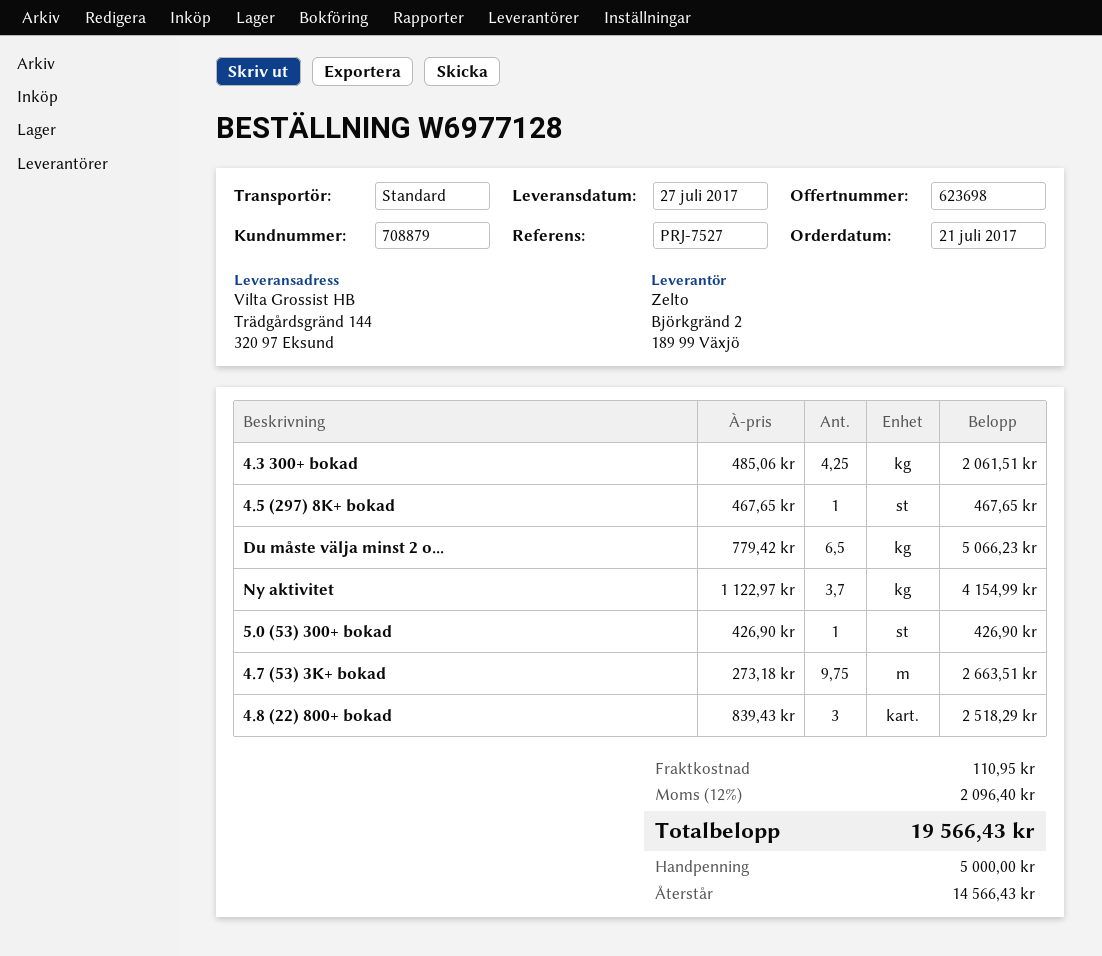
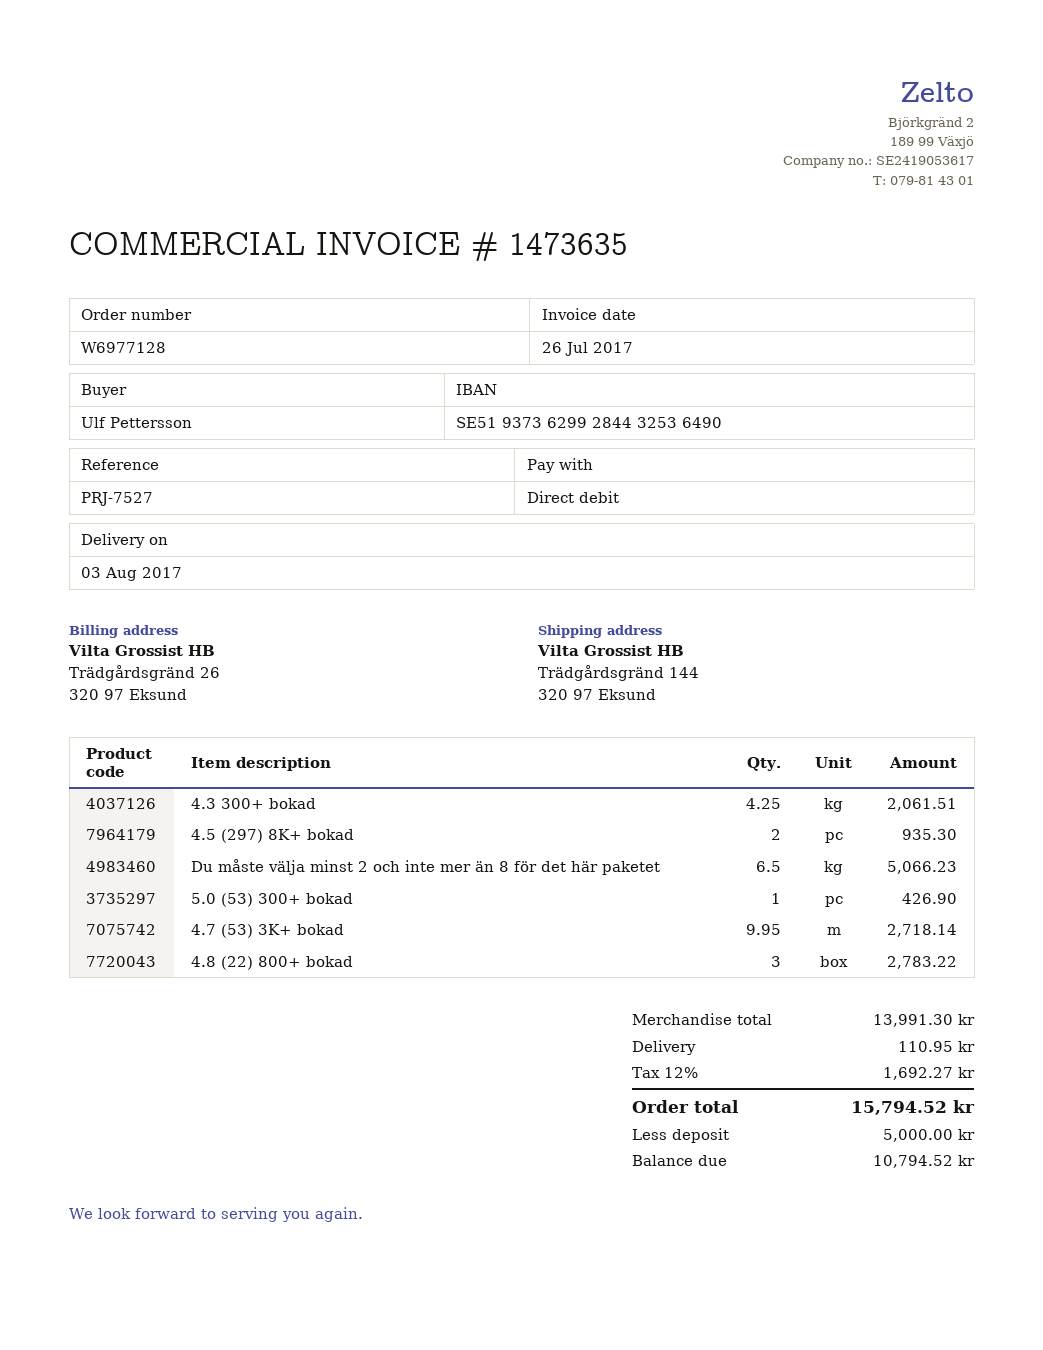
delivery date: 2017-07-27 -> 2017-08-03
4.5 (297) 8K+ bokad: 1 for 467.65 -> 2 for 935.30
Ny aktivitet: 3.7 for 4154.99 -> none
4.7 (53) 3K+ bokad: 9.75 for 2663.51 -> 9.95 for 2718.14
4.8 (22) 800+ bokad: 3 for 2518.29 -> 3 for 2783.22
tax: 12% = 2096.40 -> 12% = 1692.27
total: 19566.43 -> 15794.52
balance: 14566.43 -> 10794.52

